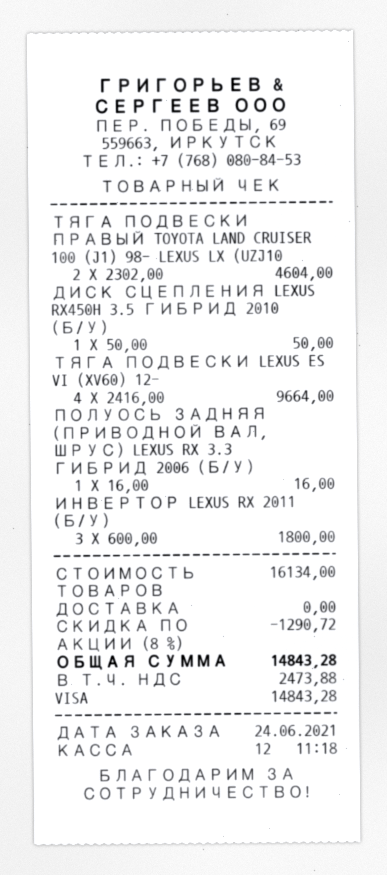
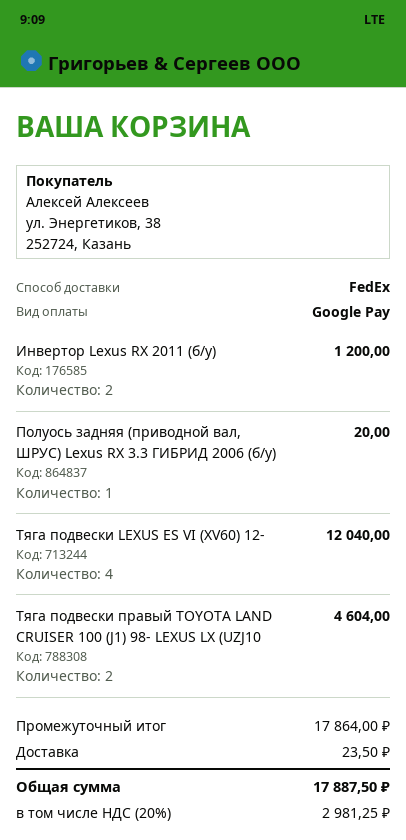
payment method: Visa -> Google Pay
ДИСК СЦЕПЛЕНИЯ LEXUS RX450H 3.5 ГИБРИД 2010 (Б/У): 1 for 50.00 -> none
ТЯГА ПОДВЕСКИ LEXUS ES VI (XV60) 12-: 4 for 9664.00 -> 4 for 12040.00
ПОЛУОСЬ ЗАДНЯЯ (ПРИВОДНОЙ ВАЛ, ШРУС) LEXUS RX 3.3 ГИБРИД 2006 (Б/У): 1 for 16.00 -> 1 for 20.00
ИНВЕРТОР LEXUS RX 2011 (Б/У): 3 for 1800.00 -> 2 for 1200.00
subtotal: 16134.00 -> 17864.00
discount: 8% = 1290.72 -> none
shipping: 0.00 -> 23.50
tax: 2473.88 -> 2981.25
total: 14843.28 -> 17887.50

